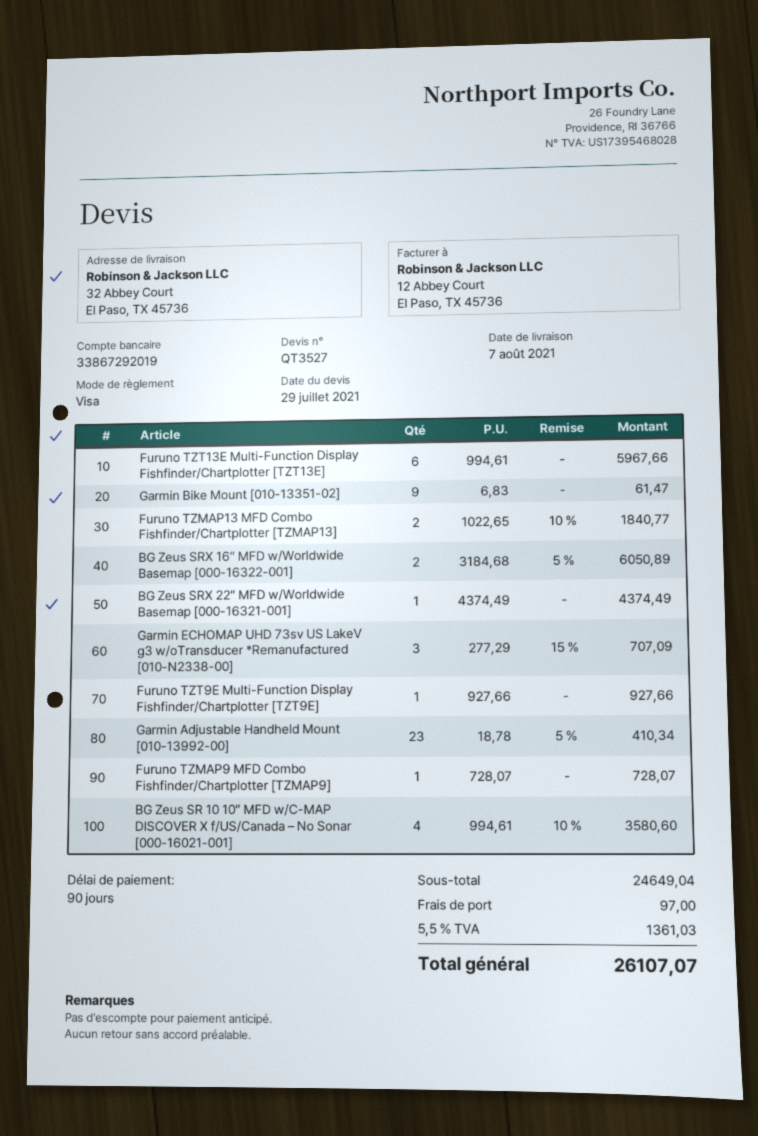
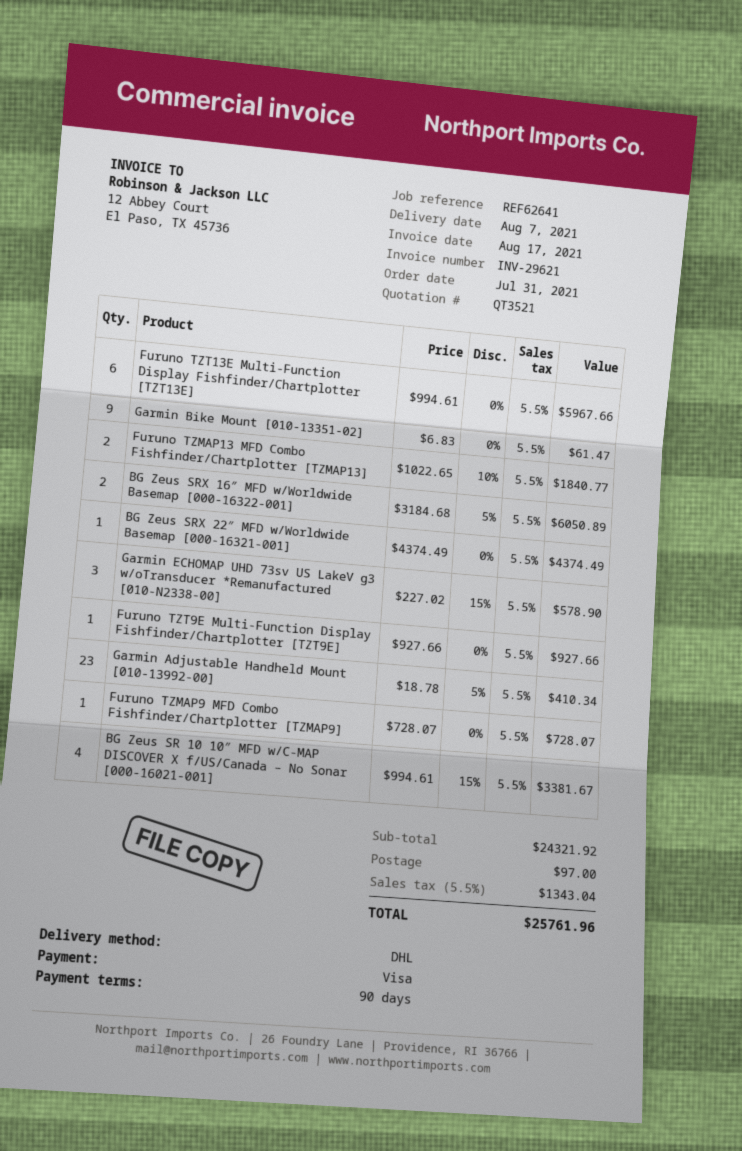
quote number: QT3527 -> QT3521
Garmin ECHOMAP UHD 73sv US LakeV g3 w/oTransducer *Remanufactured [010-N2338-00]: 3 x 277.29 - 15% = 707.09 -> 3 x 227.02 - 15% = 578.90
BG Zeus SR 10 10″ MFD w/C-MAP DISCOVER X f/US/Canada – No Sonar [000-16021-001]: 4 x 994.61 - 10% = 3580.60 -> 4 x 994.61 - 15% = 3381.67
subtotal: 24649.04 -> 24321.92
tax: 5.5% = 1361.03 -> 5.5% = 1343.04
total: 26107.07 -> 25761.96

